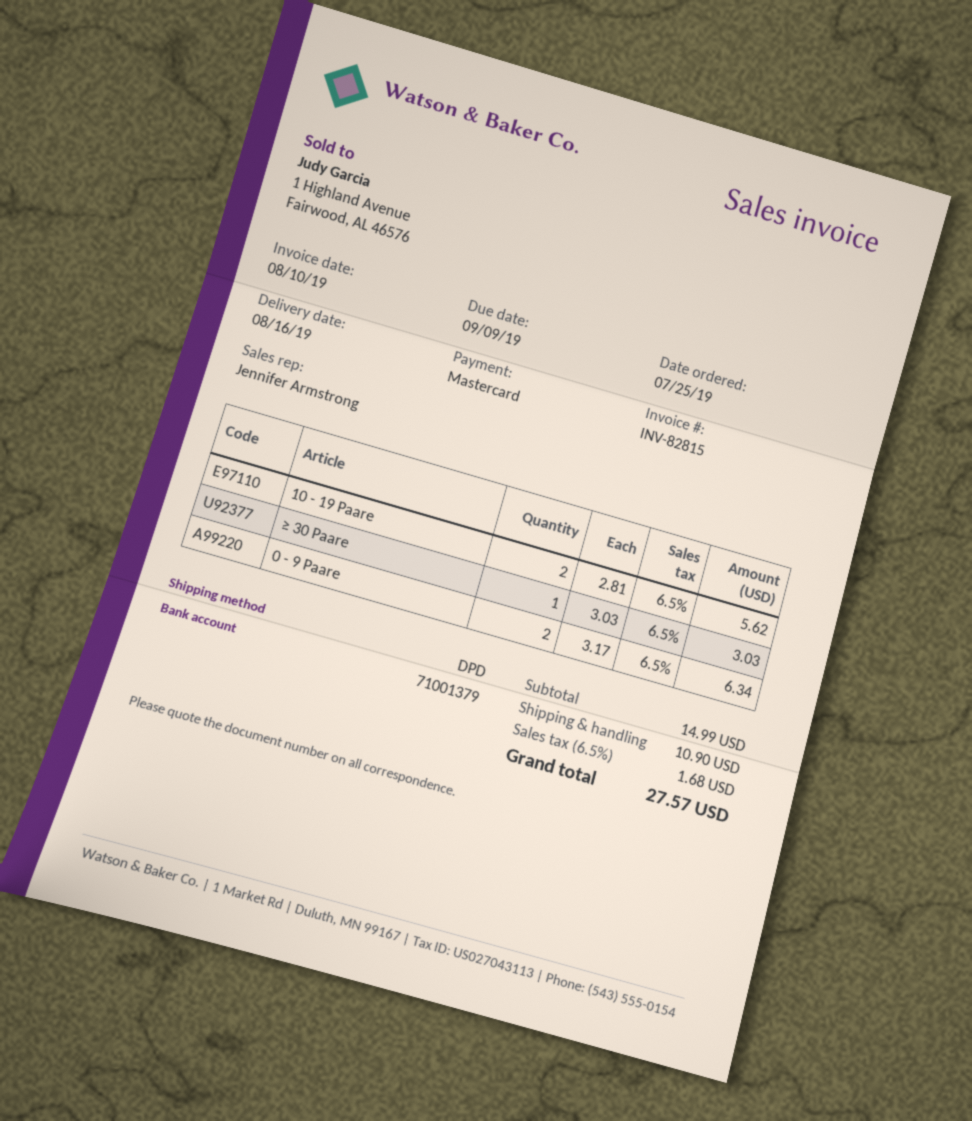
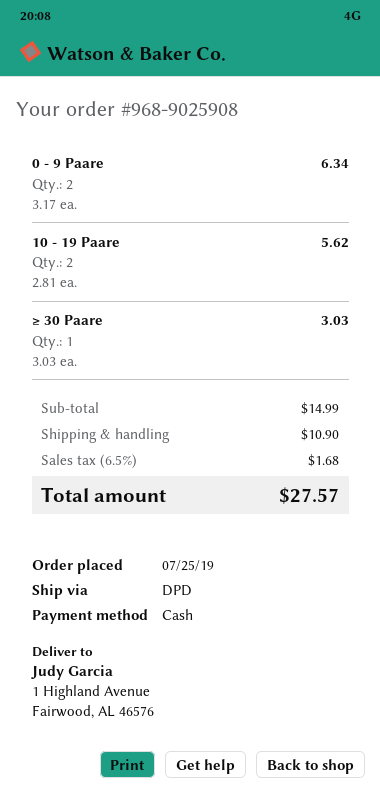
payment method: Mastercard -> cash

